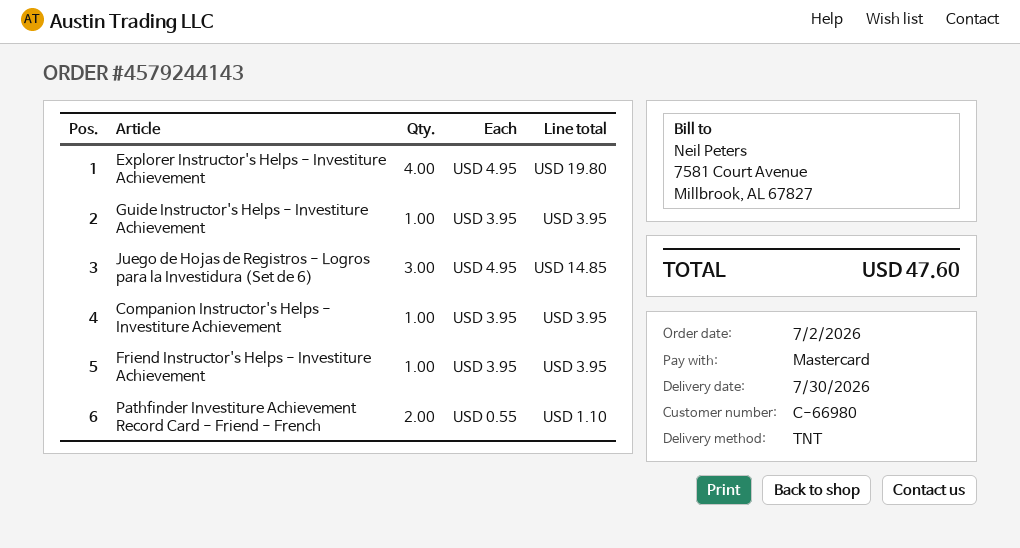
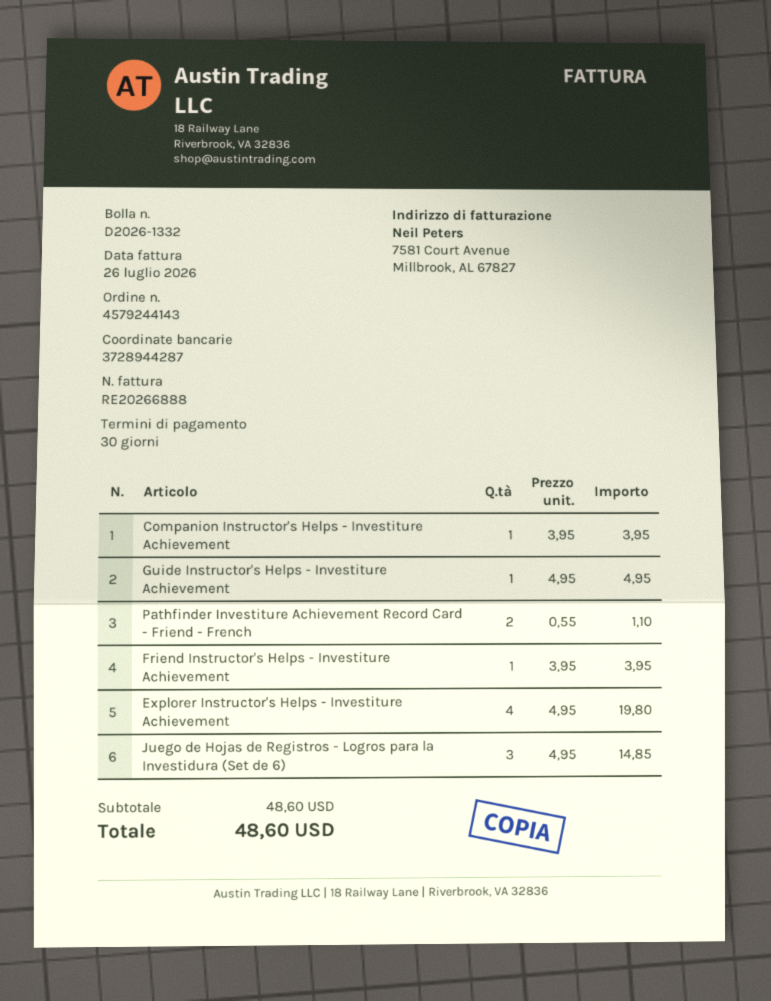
Guide Instructor's Helps - Investiture Achievement: 1 x 3.95 = 3.95 -> 1 x 4.95 = 4.95
total: 47.60 -> 48.60

